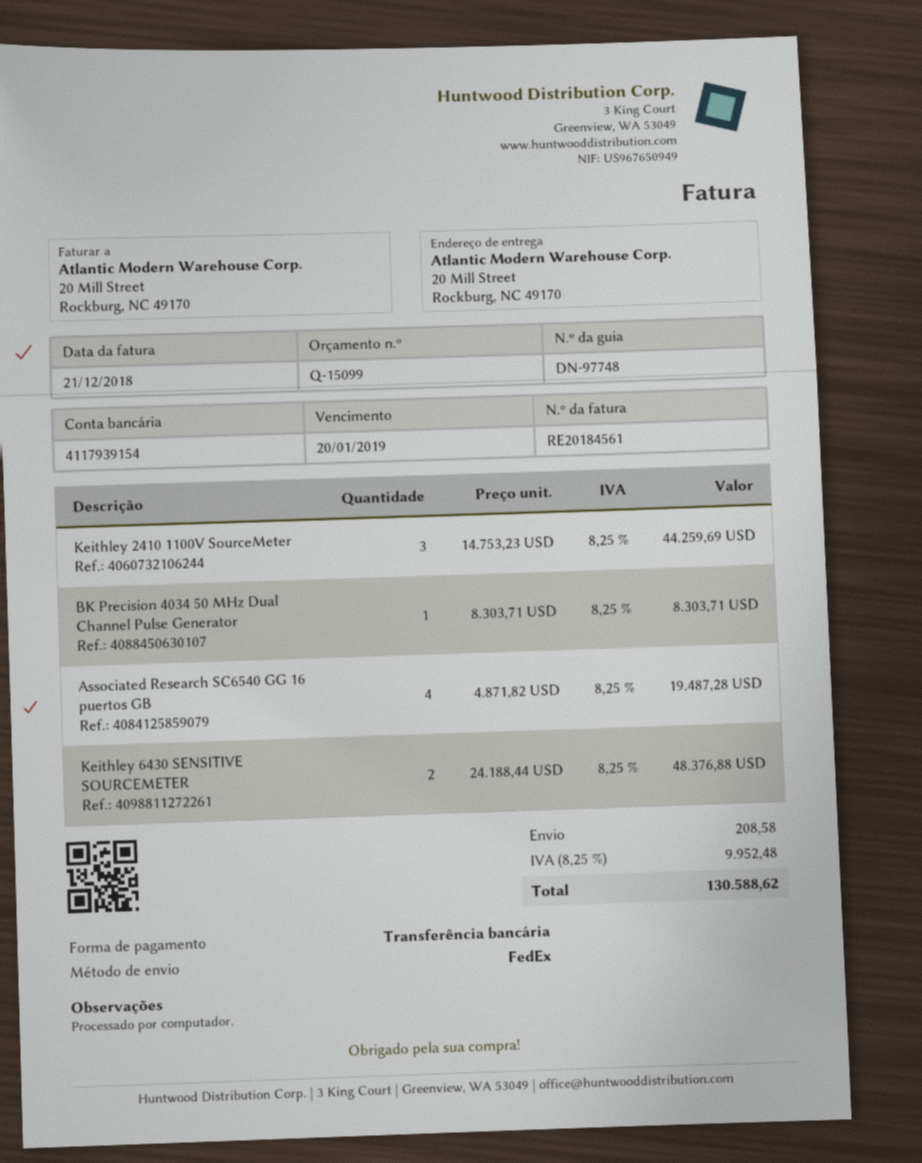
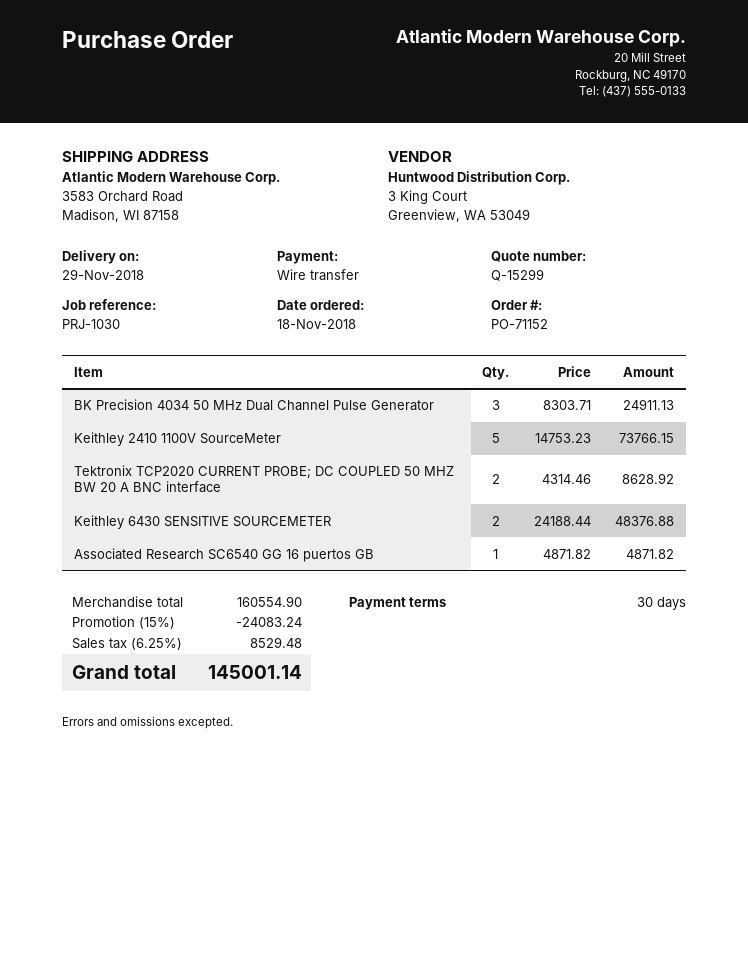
quote number: Q-15099 -> Q-15299
ship to: 20 Mill Street, Rockburg, NC 49170 -> 3583 Orchard Road, Madison, WI 87158
Keithley 2410 1100V SourceMeter: 3 x 14753.23 = 44259.69 -> 5 x 14753.23 = 73766.15
BK Precision 4034 50 MHz Dual Channel Pulse Generator: 1 x 8303.71 = 8303.71 -> 3 x 8303.71 = 24911.13
Associated Research SC6540 GG 16 puertos GB: 4 x 4871.82 = 19487.28 -> 1 x 4871.82 = 4871.82
Tektronix TCP2020 CURRENT PROBE; DC COUPLED 50 MHZ BW 20 A BNC interface: none -> 2 x 4314.46 = 8628.92
discount: none -> 15% = 24083.24
shipping: 208.58 -> none
tax: 8.25% = 9952.48 -> 6.25% = 8529.48
total: 130588.62 -> 145001.14

